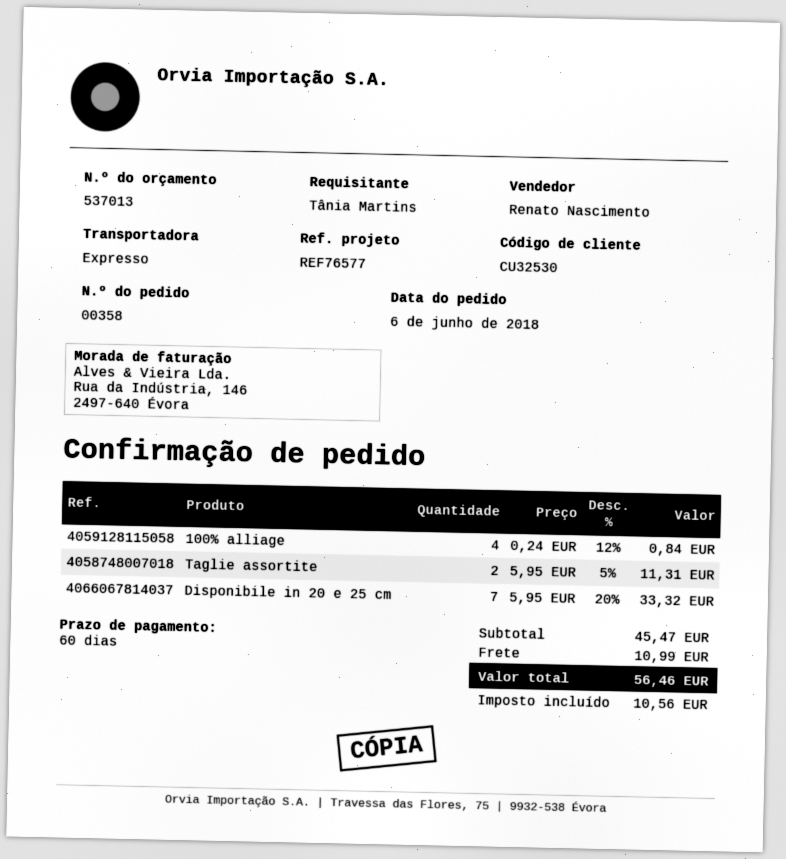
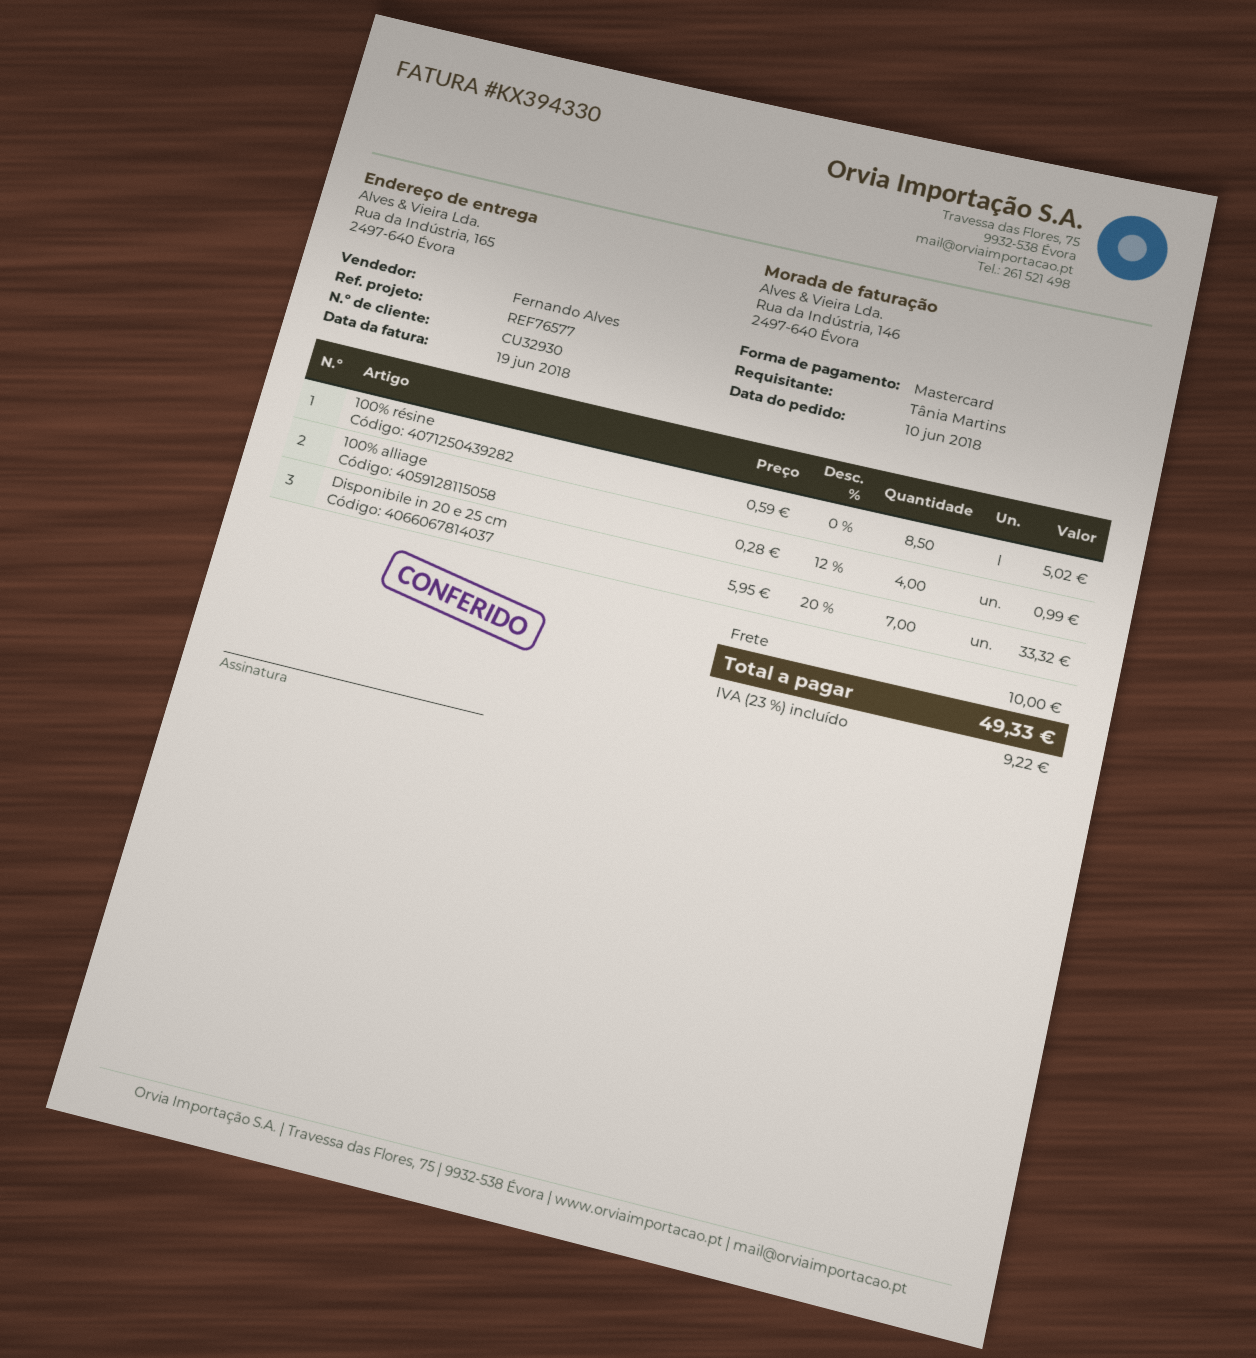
order date: 2018-06-06 -> 2018-06-10
customer number: CU32530 -> CU32930
sales rep: Renato Nascimento -> Fernando Alves
100% alliage: 4 x 0.24 - 12% = 0.84 -> 4 x 0.28 - 12% = 0.99
Taglie assortite: 2 x 5.95 - 5% = 11.31 -> none
100% résine: none -> 8.5 x 0.59 = 5.02
shipping: 10.99 -> 10.00
tax: 10.56 -> 9.22
total: 56.46 -> 49.33

